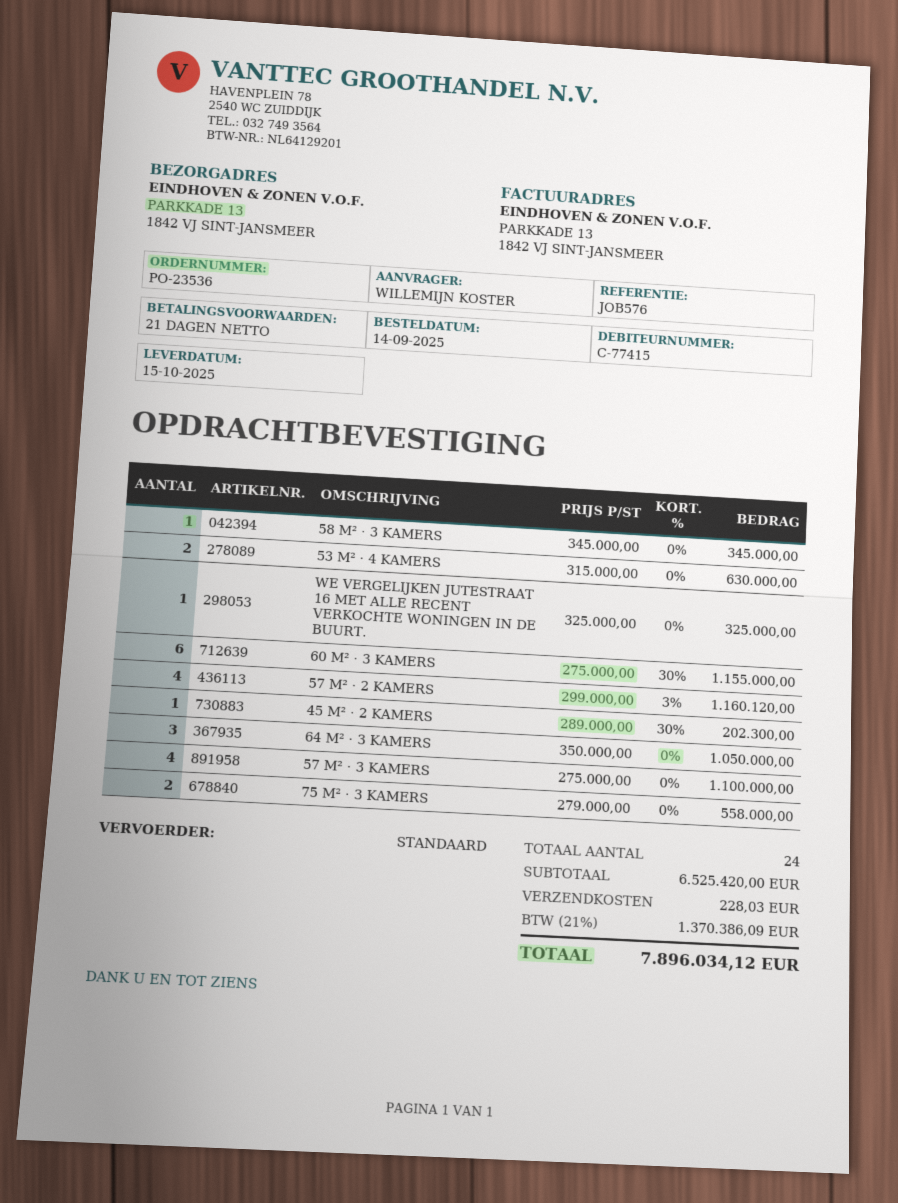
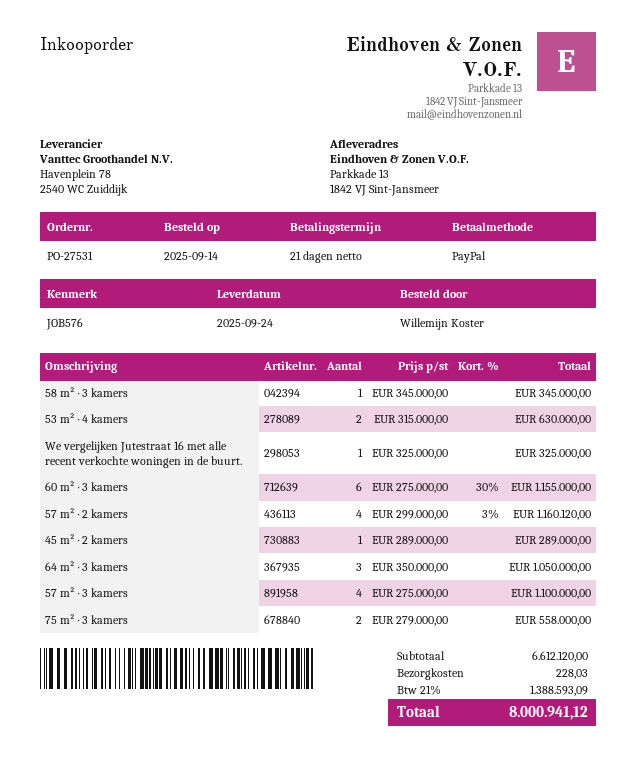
order number: PO-23536 -> PO-27531
delivery date: 2025-10-15 -> 2025-09-24
45 M² · 2 KAMERS: 1 x 289000.00 - 30% = 202300.00 -> 1 x 289000.00 = 289000.00
subtotal: 6525420.00 -> 6612120.00
tax: 21% = 1370386.09 -> 21% = 1388593.09
total: 7896034.12 -> 8000941.12

